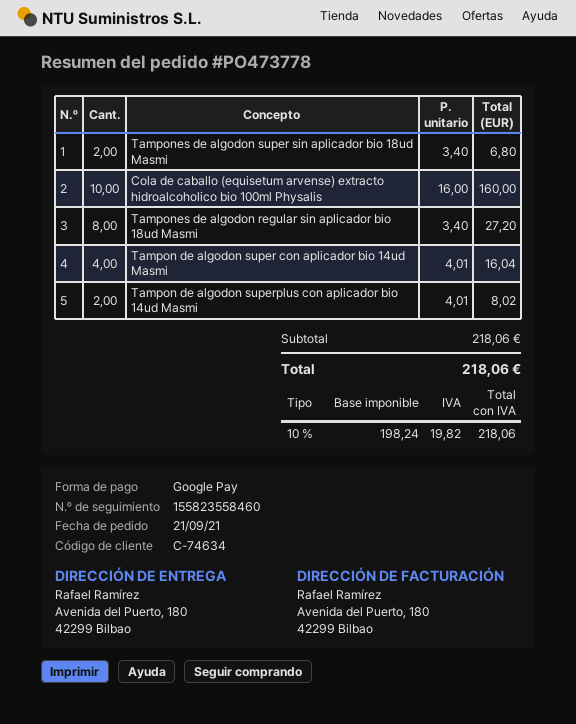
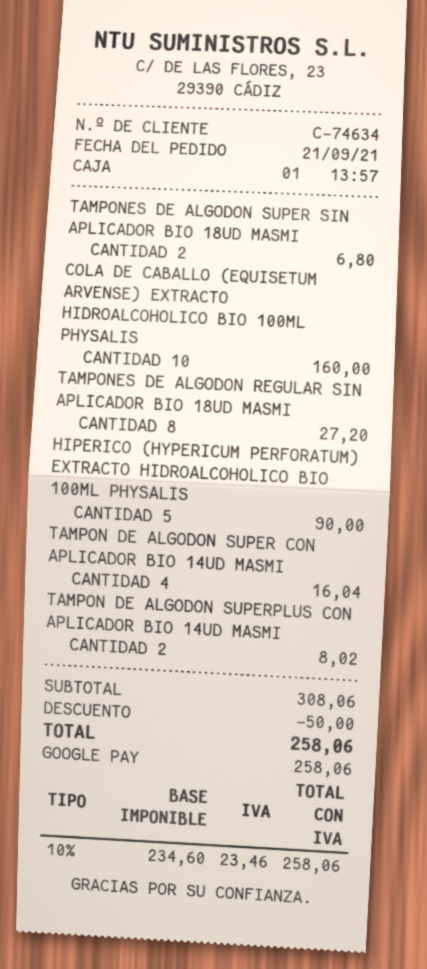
HIPERICO (HYPERICUM PERFORATUM) EXTRACTO HIDROALCOHOLICO BIO 100ML PHYSALIS: none -> 5 for 90.00
subtotal: 218.06 -> 308.06
discount: none -> 50.00
net: 198.24 -> 234.60
tax: 10% = 19.82 -> 10% = 23.46
total: 218.06 -> 258.06

